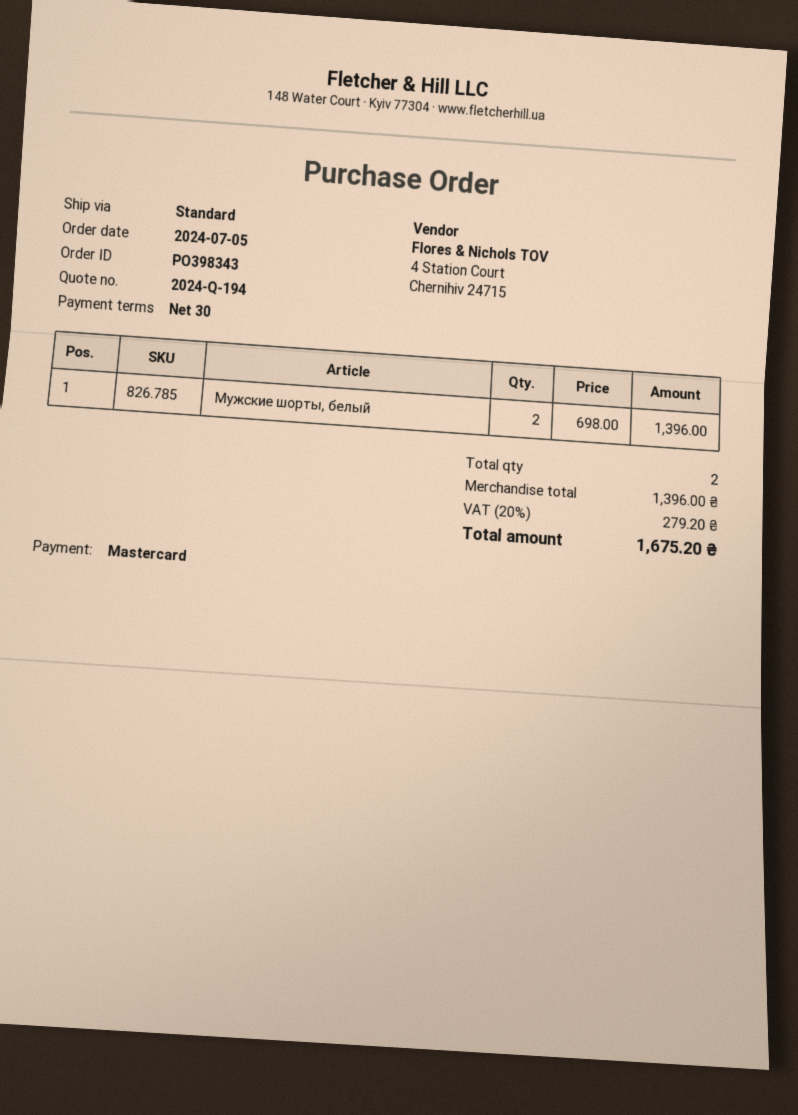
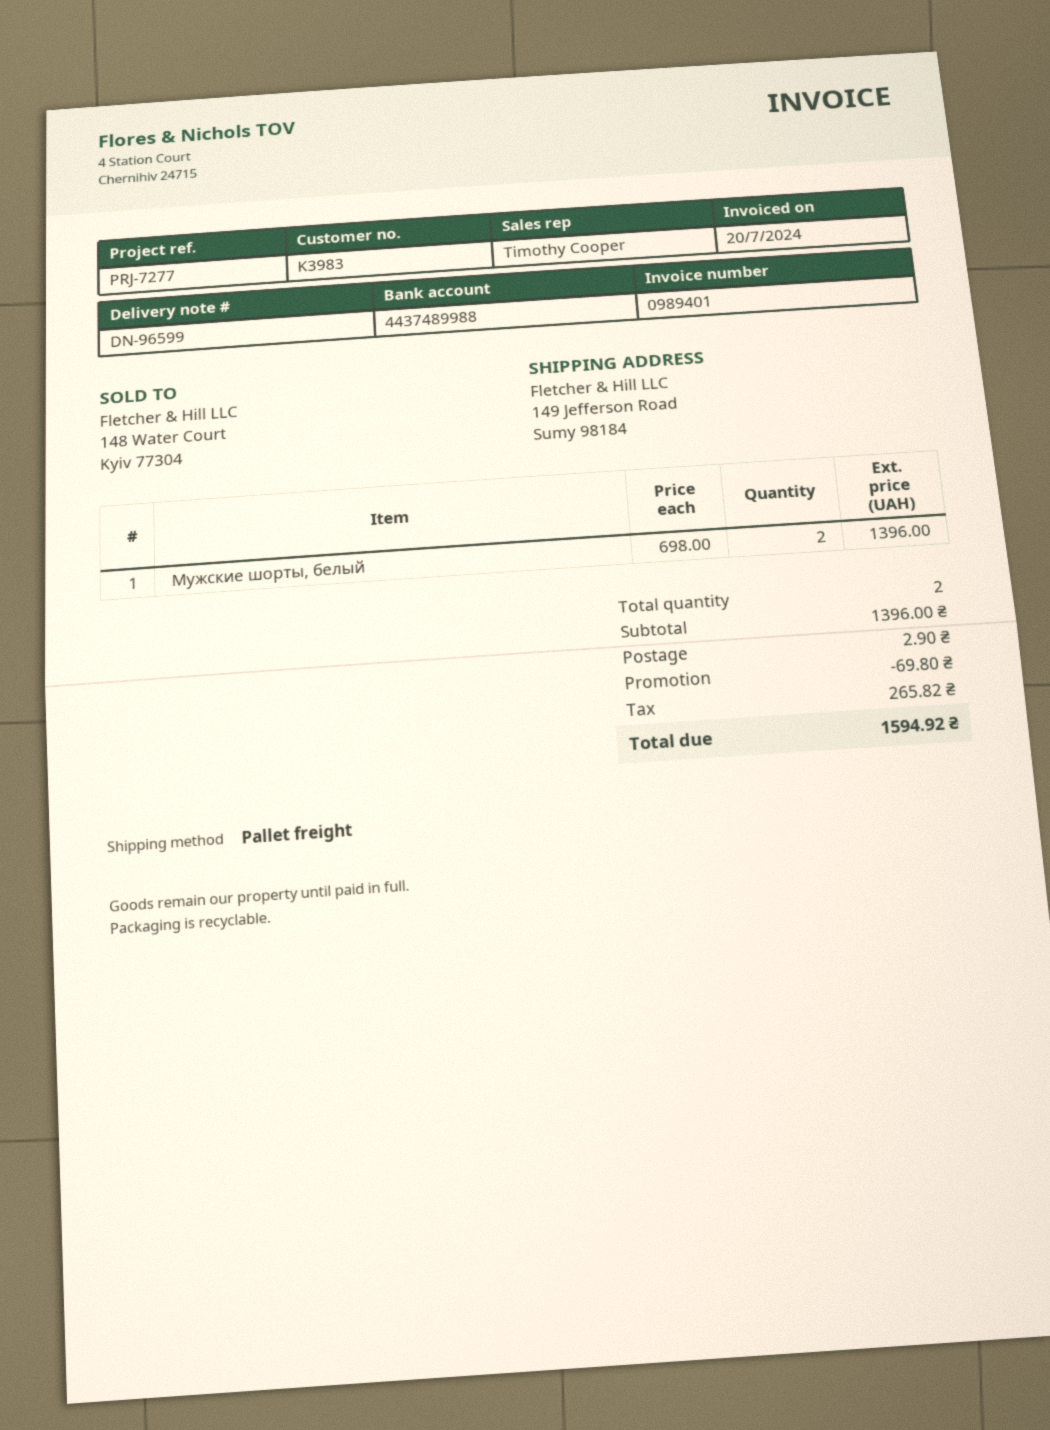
shipping method: standard -> pallet freight
discount: none -> 69.80
shipping: none -> 2.90
tax: 279.20 -> 265.82
total: 1675.20 -> 1594.92

